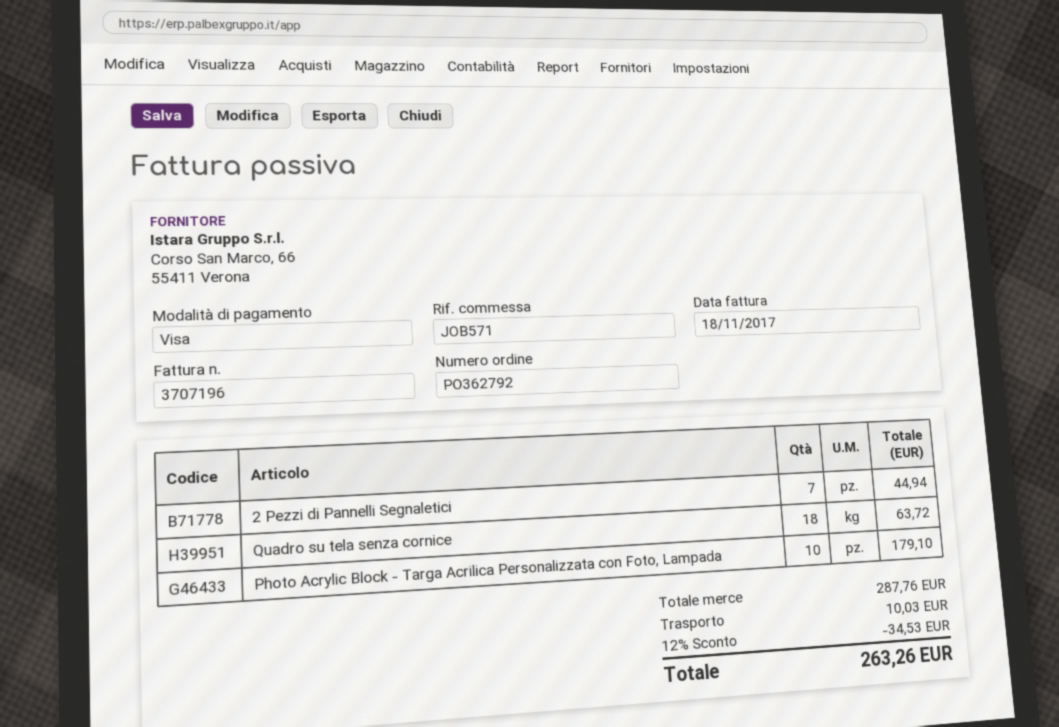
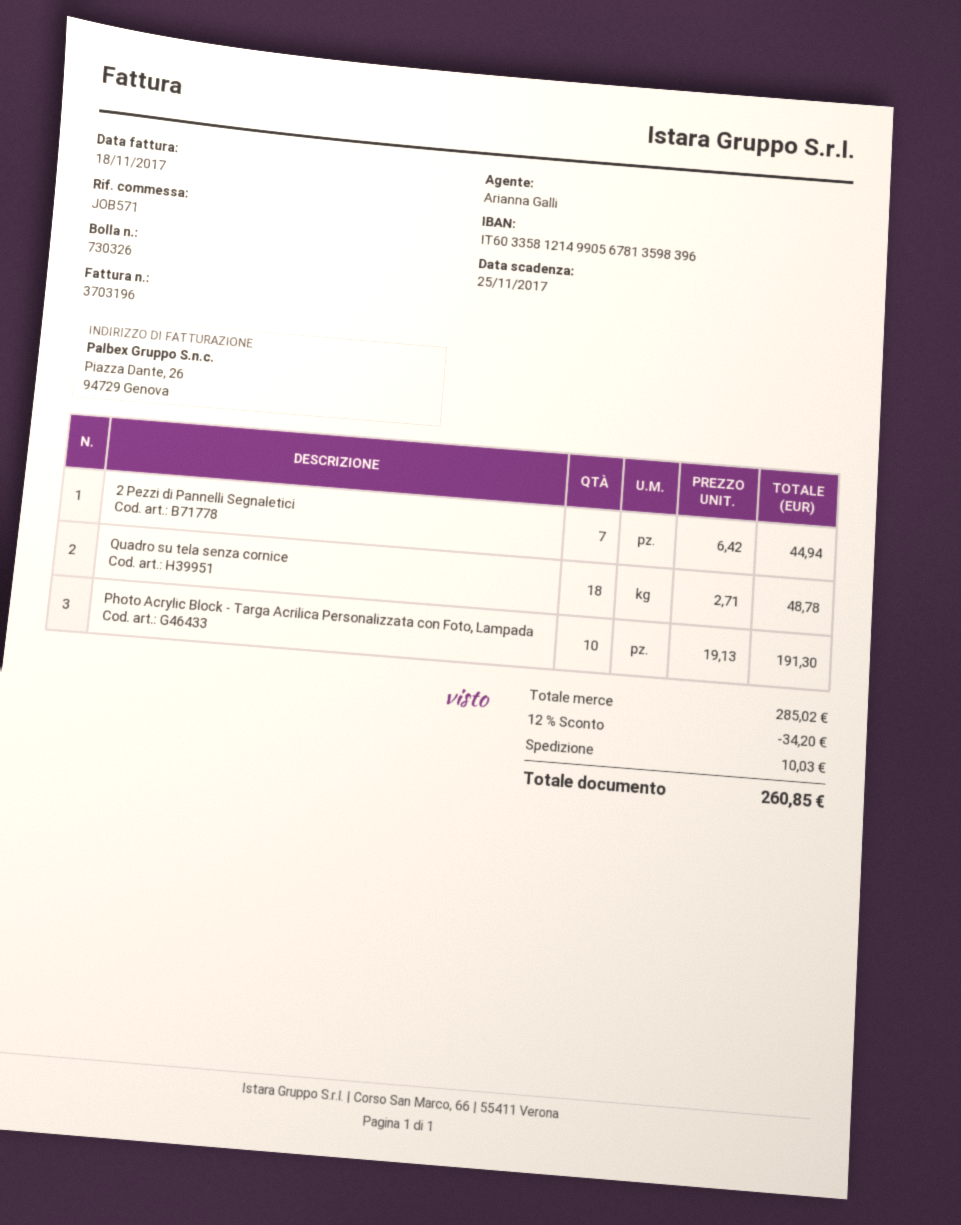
invoice number: 3707196 -> 3703196
Quadro su tela senza cornice: 18 for 63.72 -> 18 for 48.78
Photo Acrylic Block - Targa Acrilica Personalizzata con Foto, Lampada: 10 for 179.10 -> 10 for 191.30
subtotal: 287.76 -> 285.02
discount: 12% = 34.53 -> 12% = 34.20
total: 263.26 -> 260.85

